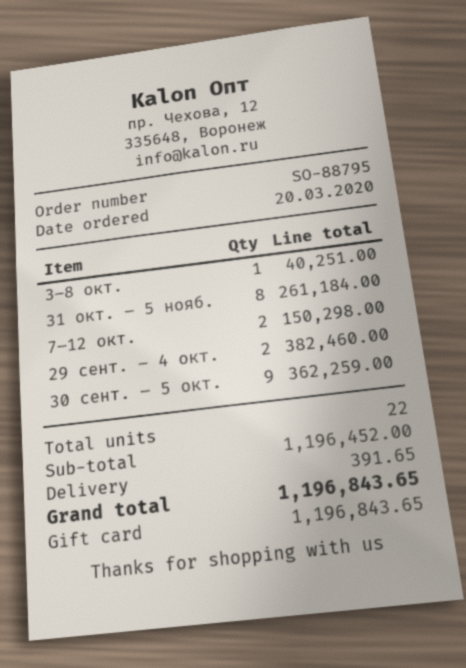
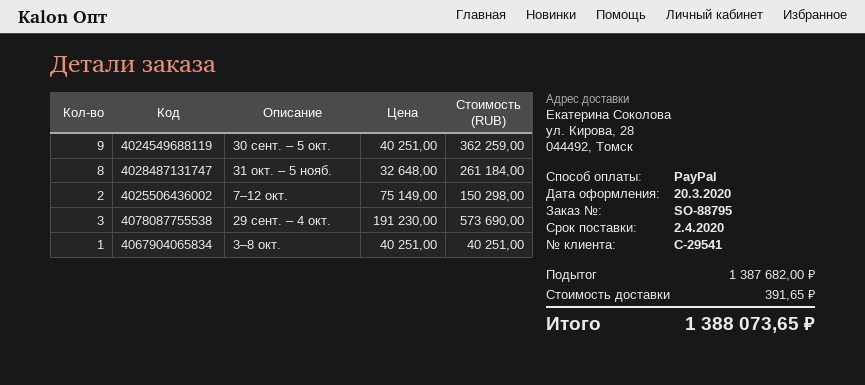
payment method: gift card -> PayPal
29 сент. – 4 окт.: 2 for 382460.00 -> 3 for 573690.00
subtotal: 1196452.00 -> 1387682.00
total: 1196843.65 -> 1388073.65

